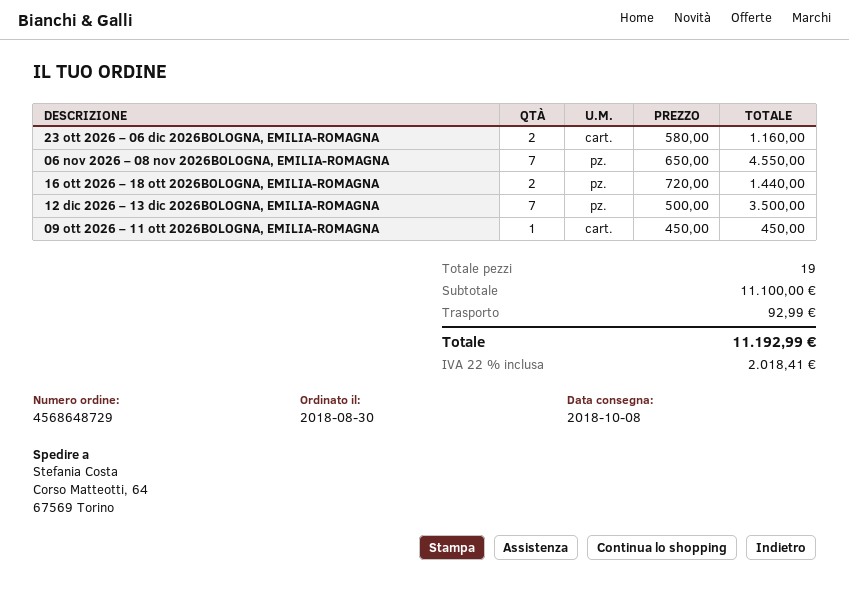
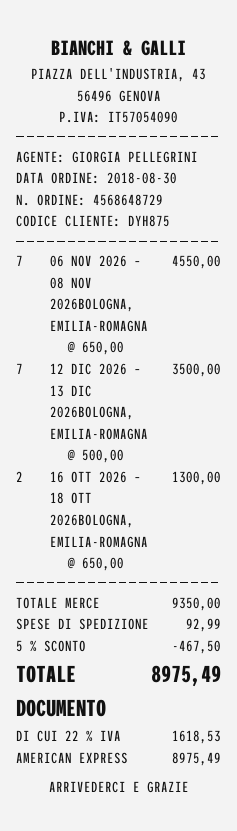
23 ott 2026 – 06 dic 2026BOLOGNA, EMILIA-ROMAGNA: 2 x 580.00 = 1160.00 -> none
16 ott 2026 – 18 ott 2026BOLOGNA, EMILIA-ROMAGNA: 2 x 720.00 = 1440.00 -> 2 x 650.00 = 1300.00
09 ott 2026 – 11 ott 2026BOLOGNA, EMILIA-ROMAGNA: 1 x 450.00 = 450.00 -> none
subtotal: 11100.00 -> 9350.00
discount: none -> 5% = 467.50
tax: 22% = 2018.41 -> 22% = 1618.53
total: 11192.99 -> 8975.49

